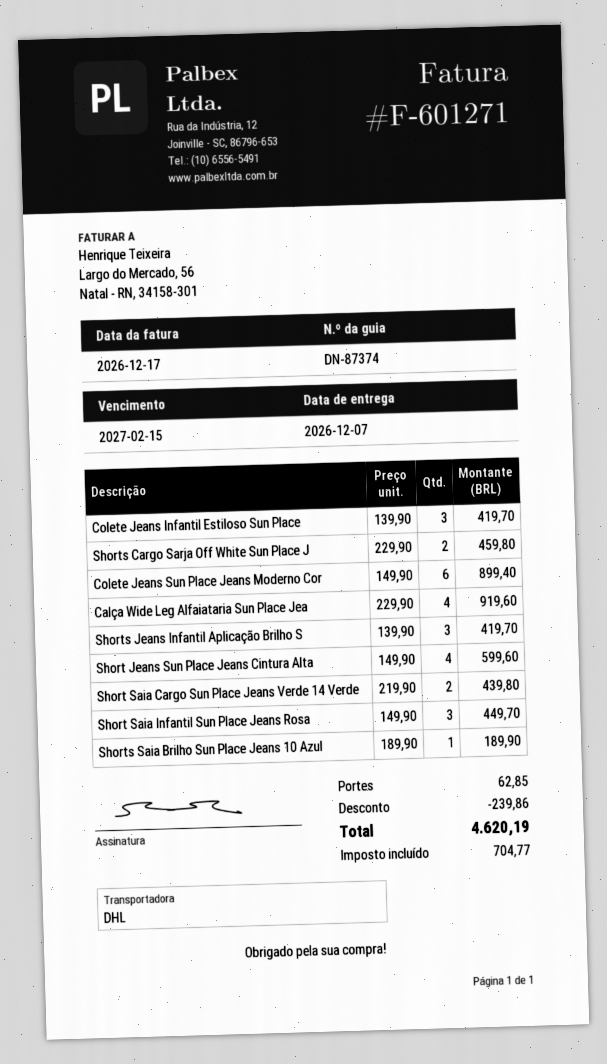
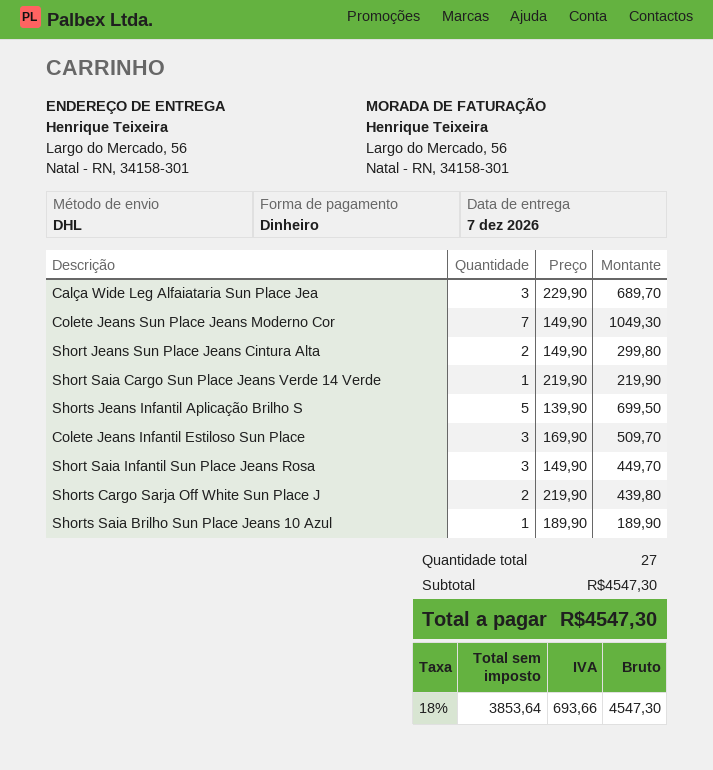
Colete Jeans Infantil Estiloso Sun Place: 3 x 139.90 = 419.70 -> 3 x 169.90 = 509.70
Shorts Cargo Sarja Off White Sun Place J: 2 x 229.90 = 459.80 -> 2 x 219.90 = 439.80
Colete Jeans Sun Place Jeans Moderno Cor: 6 x 149.90 = 899.40 -> 7 x 149.90 = 1049.30
Calça Wide Leg Alfaiataria Sun Place Jea: 4 x 229.90 = 919.60 -> 3 x 229.90 = 689.70
Shorts Jeans Infantil Aplicação Brilho S: 3 x 139.90 = 419.70 -> 5 x 139.90 = 699.50
Short Jeans Sun Place Jeans Cintura Alta: 4 x 149.90 = 599.60 -> 2 x 149.90 = 299.80
Short Saia Cargo Sun Place Jeans Verde 14 Verde: 2 x 219.90 = 439.80 -> 1 x 219.90 = 219.90
discount: 239.86 -> none
shipping: 62.85 -> none
tax: 704.77 -> 693.66
total: 4620.19 -> 4547.30

